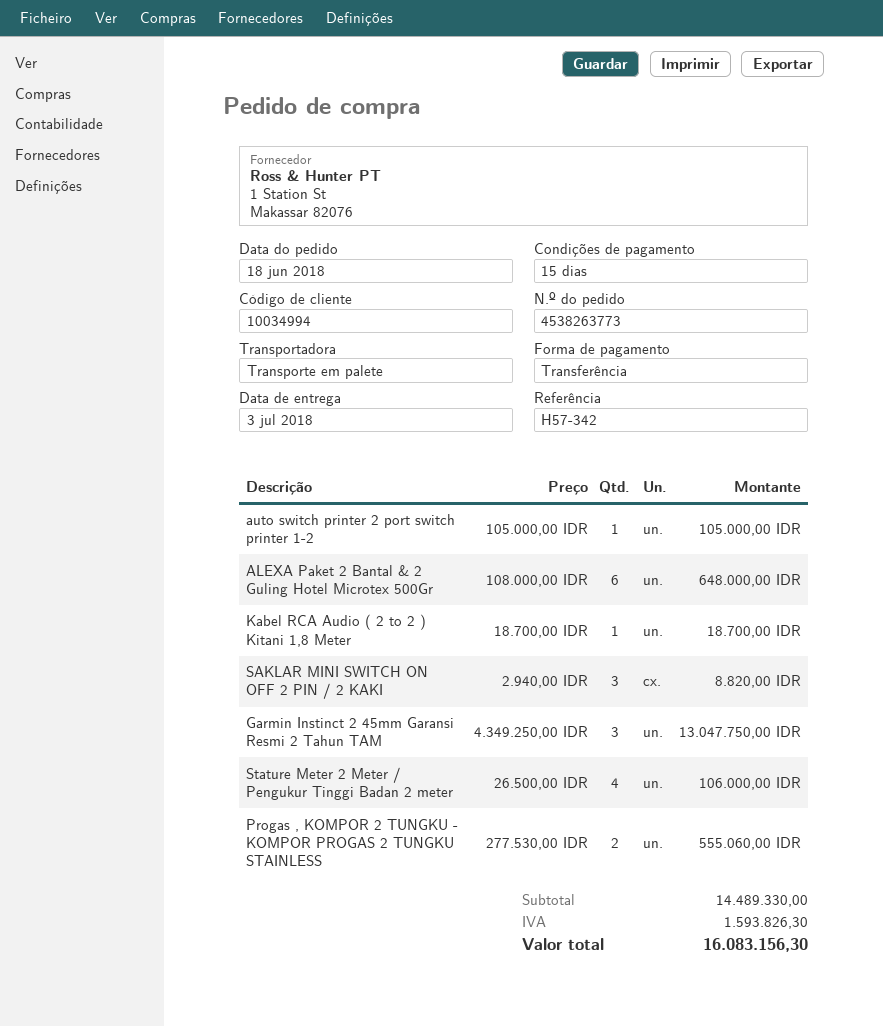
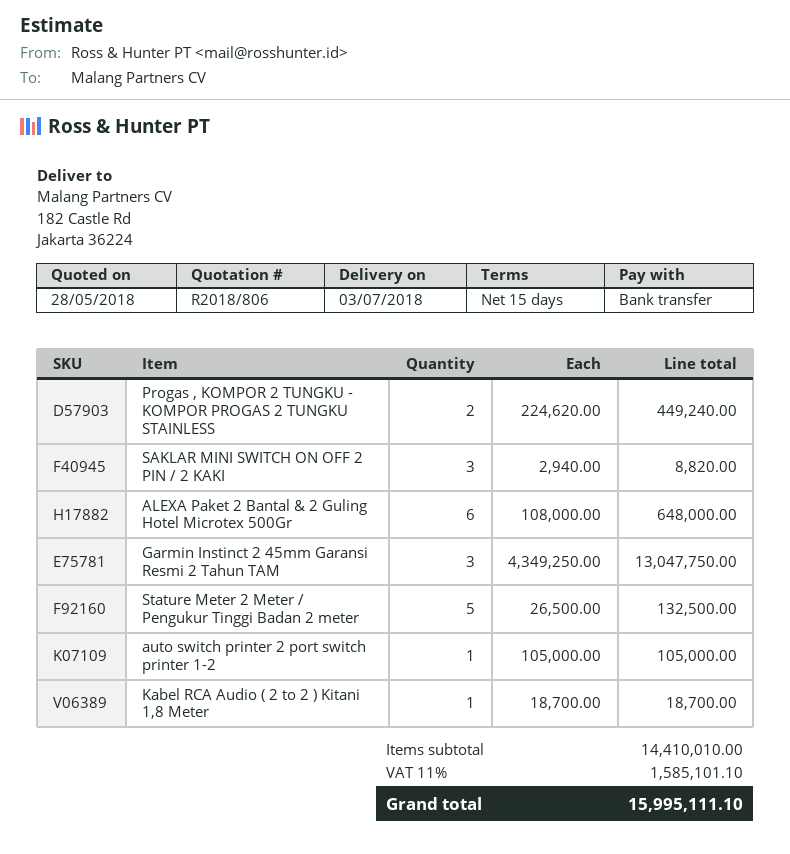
Stature Meter 2 Meter / Pengukur Tinggi Badan 2 meter: 4 x 26500.00 = 106000.00 -> 5 x 26500.00 = 132500.00
Progas , KOMPOR 2 TUNGKU - KOMPOR PROGAS 2 TUNGKU STAINLESS: 2 x 277530.00 = 555060.00 -> 2 x 224620.00 = 449240.00
subtotal: 14489330.00 -> 14410010.00
tax: 1593826.30 -> 1585101.10
total: 16083156.30 -> 15995111.10

